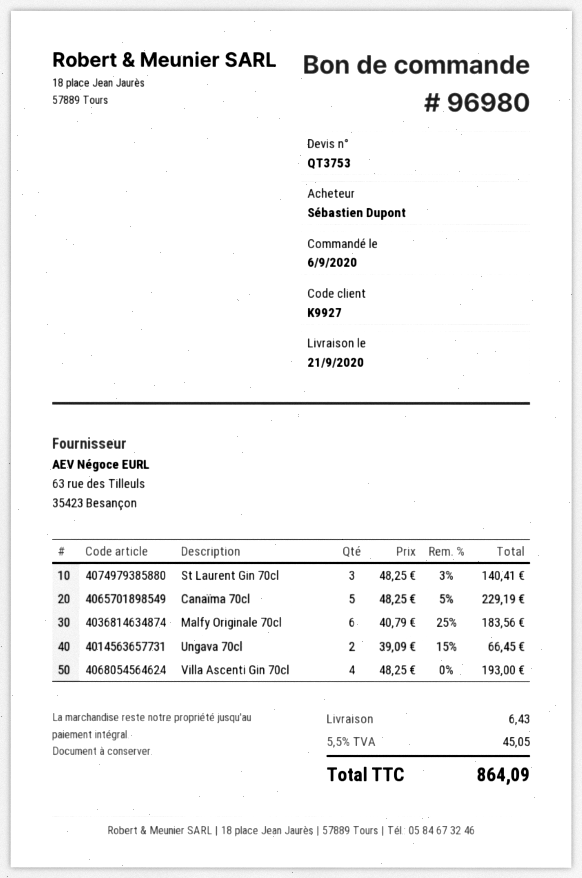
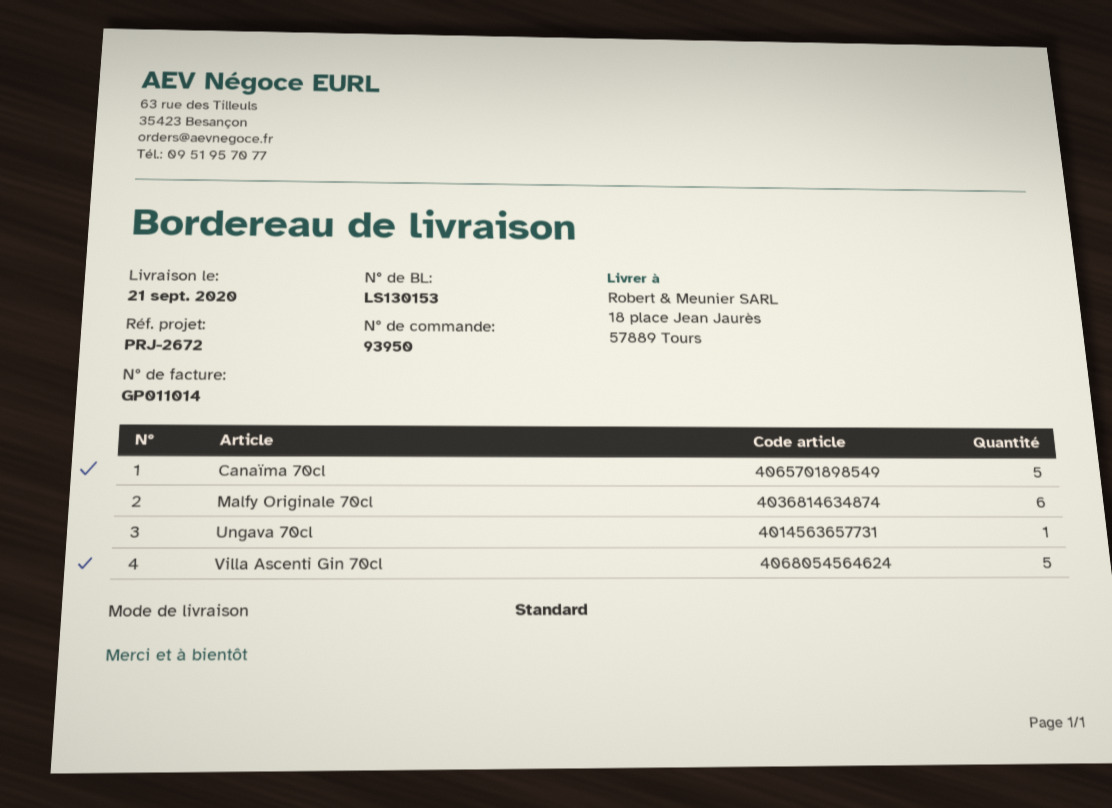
order number: 96980 -> 93950
St Laurent Gin 70cl: 3 -> none
Ungava 70cl: 2 -> 1
Villa Ascenti Gin 70cl: 4 -> 5

